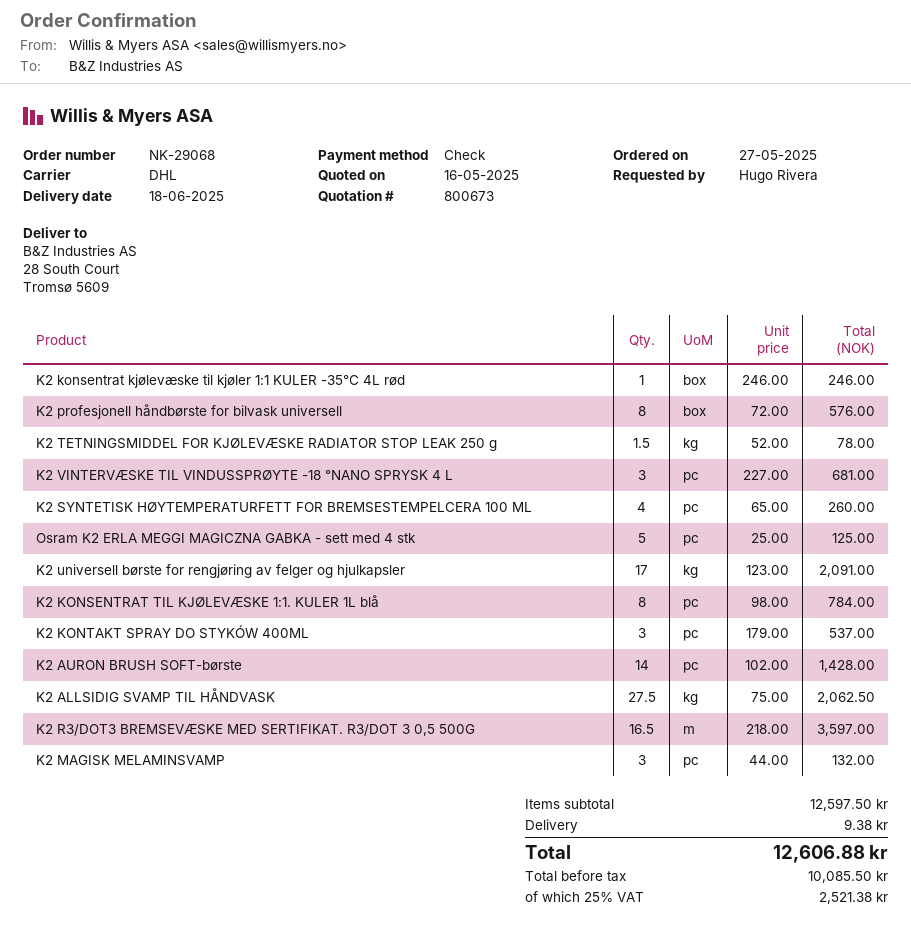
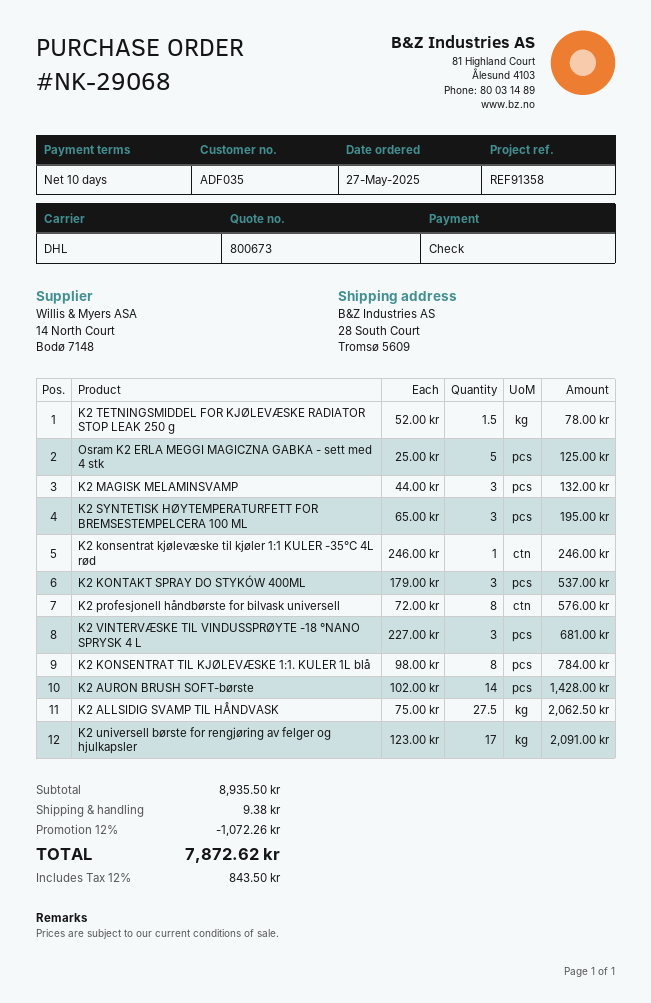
K2 SYNTETISK HØYTEMPERATURFETT FOR BREMSESTEMPELCERA 100 ML: 4 x 65.00 = 260.00 -> 3 x 65.00 = 195.00
K2 R3/DOT3 BREMSEVÆSKE MED SERTIFIKAT. R3/DOT 3 0,5 500G: 16.5 x 218.00 = 3597.00 -> none
subtotal: 12597.50 -> 8935.50
discount: none -> 12% = 1072.26
tax: 25% = 2521.38 -> 12% = 843.50
total: 12606.88 -> 7872.62

